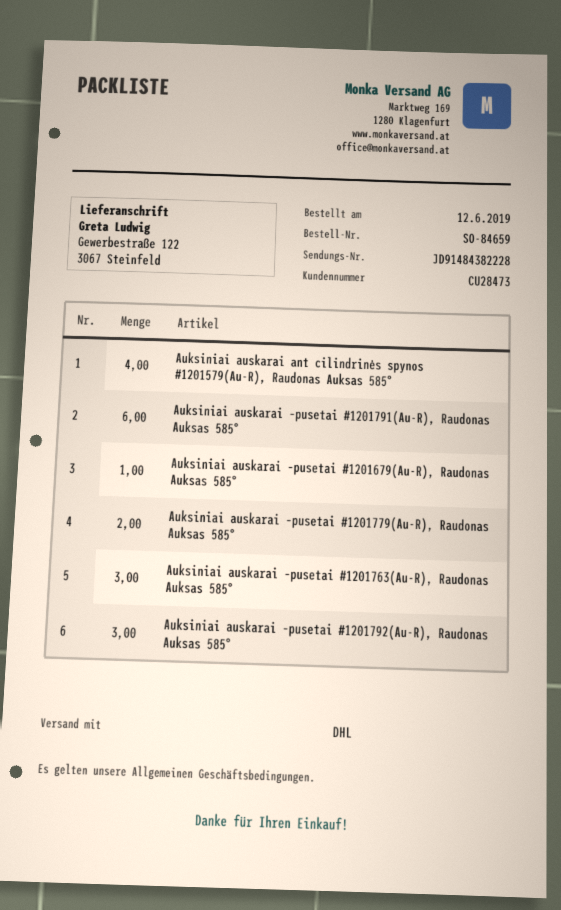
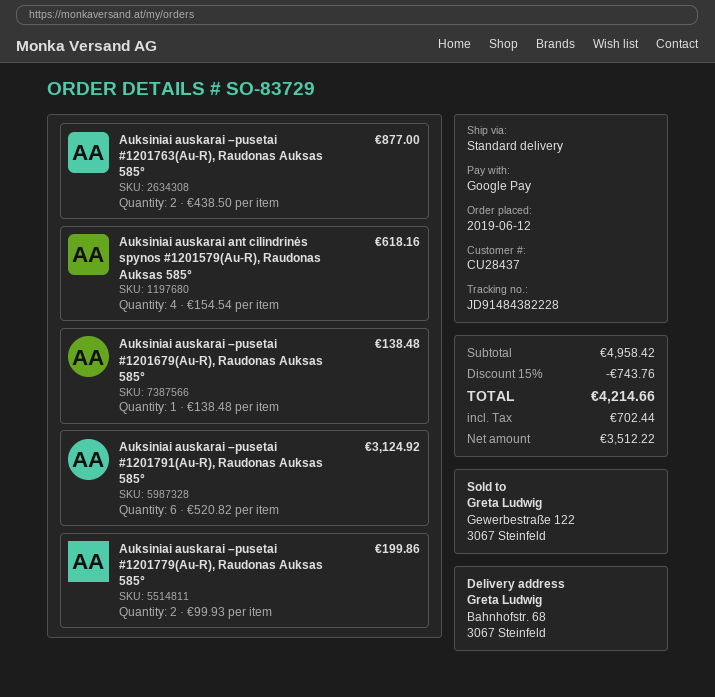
order number: SO-84659 -> SO-83729
customer number: CU28473 -> CU28437
shipping method: DHL -> standard
ship to: Gewerbestraße 122, 3067 Steinfeld -> Bahnhofstr. 68, 3067 Steinfeld
Auksiniai auskarai –pusetai #1201763(Au-R), Raudonas Auksas 585°: 3 -> 2
Auksiniai auskarai –pusetai #1201792(Au-R), Raudonas Auksas 585°: 3 -> none

